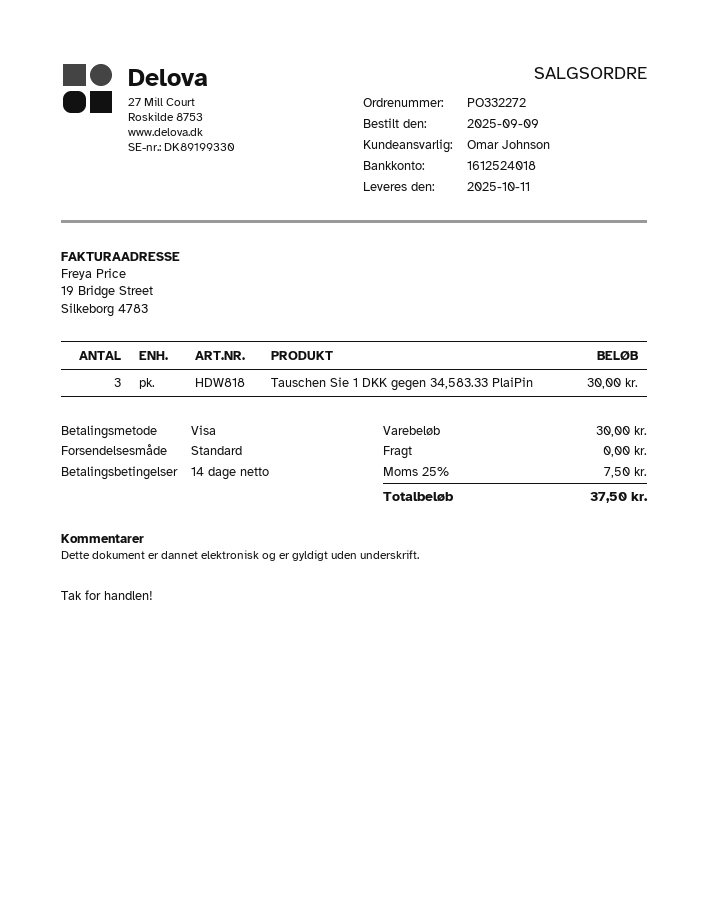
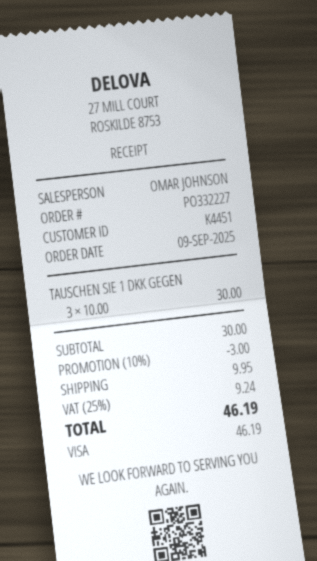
order number: PO332272 -> PO332227
discount: none -> 10% = 3.00
shipping: 0.00 -> 9.95
tax: 25% = 7.50 -> 25% = 9.24
total: 37.50 -> 46.19

